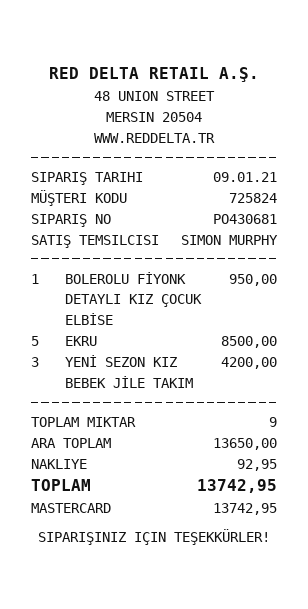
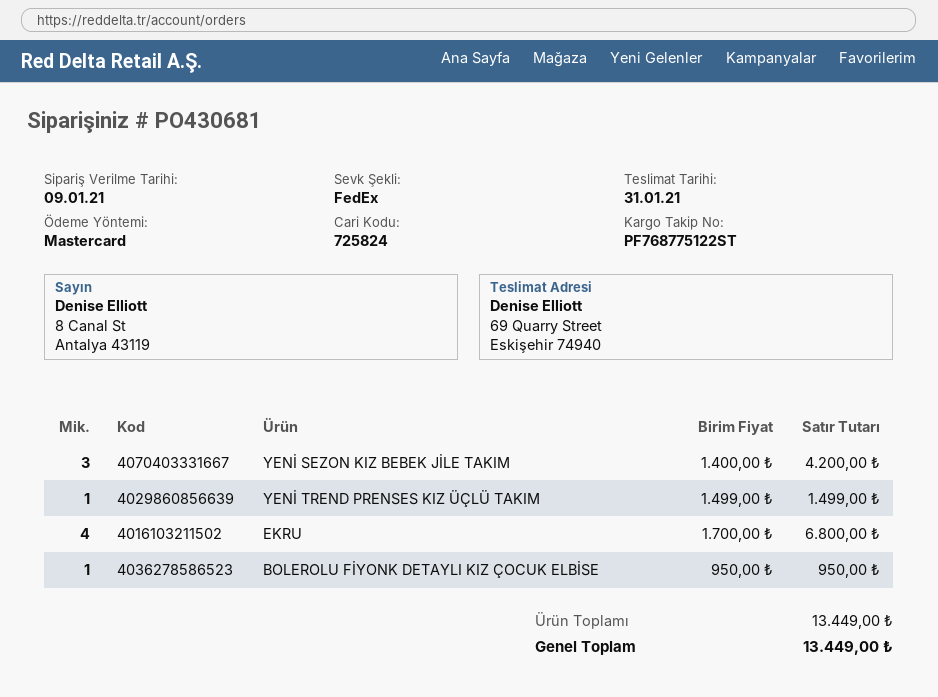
EKRU: 5 for 8500.00 -> 4 for 6800.00
YENİ TREND PRENSES KIZ ÜÇLÜ TAKIM: none -> 1 for 1499.00
subtotal: 13650.00 -> 13449.00
shipping: 92.95 -> none
total: 13742.95 -> 13449.00

